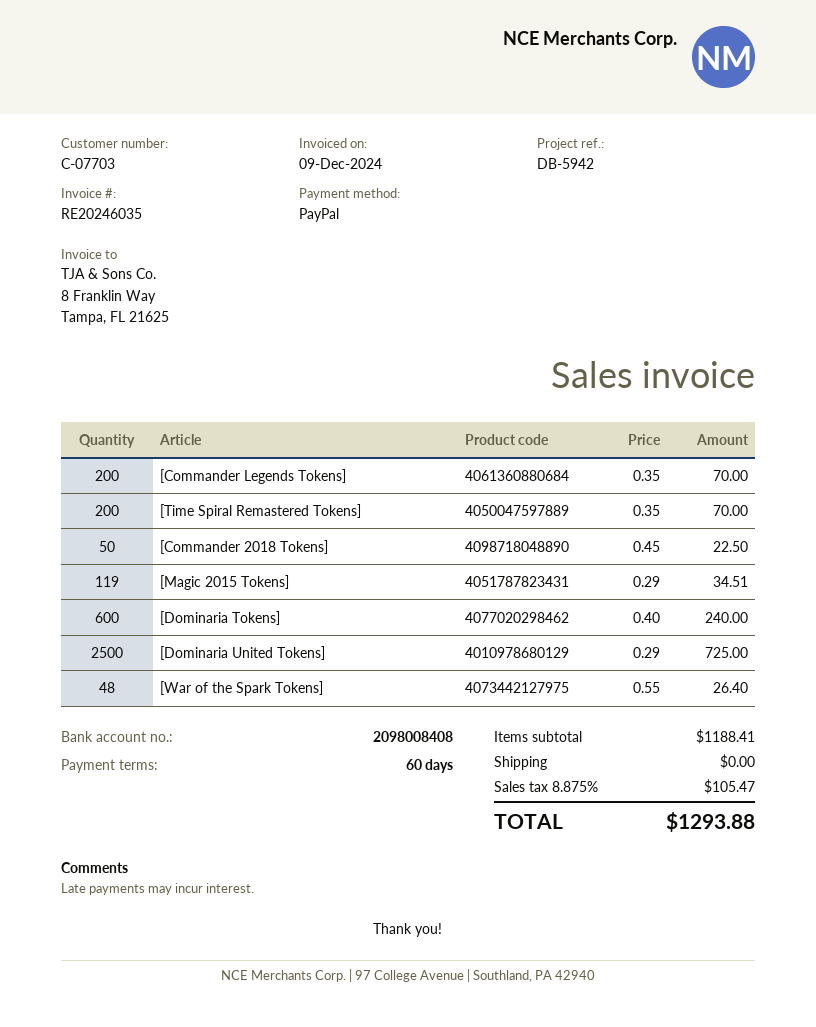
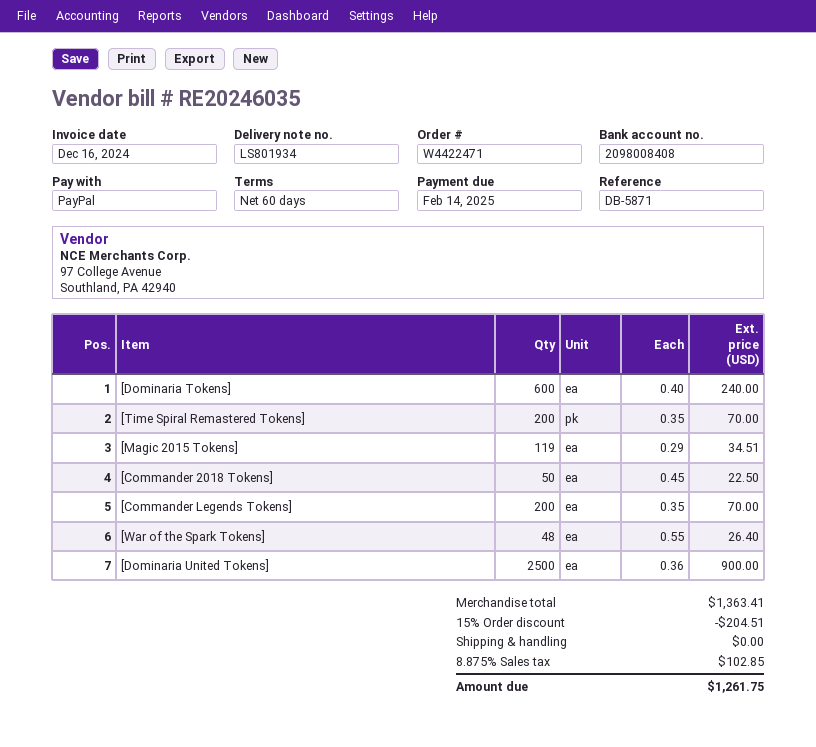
invoice date: 2024-12-09 -> 2024-12-16
reference: DB-5942 -> DB-5871
[Dominaria United Tokens]: 2500 x 0.29 = 725.00 -> 2500 x 0.36 = 900.00
subtotal: 1188.41 -> 1363.41
discount: none -> 15% = 204.51
tax: 8.875% = 105.47 -> 8.875% = 102.85
total: 1293.88 -> 1261.75

